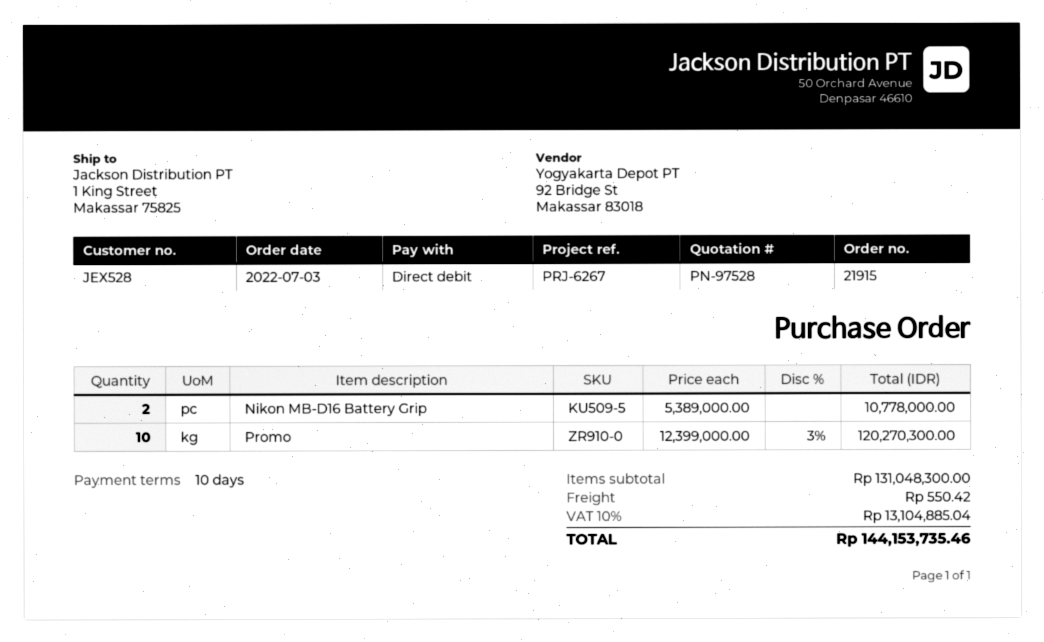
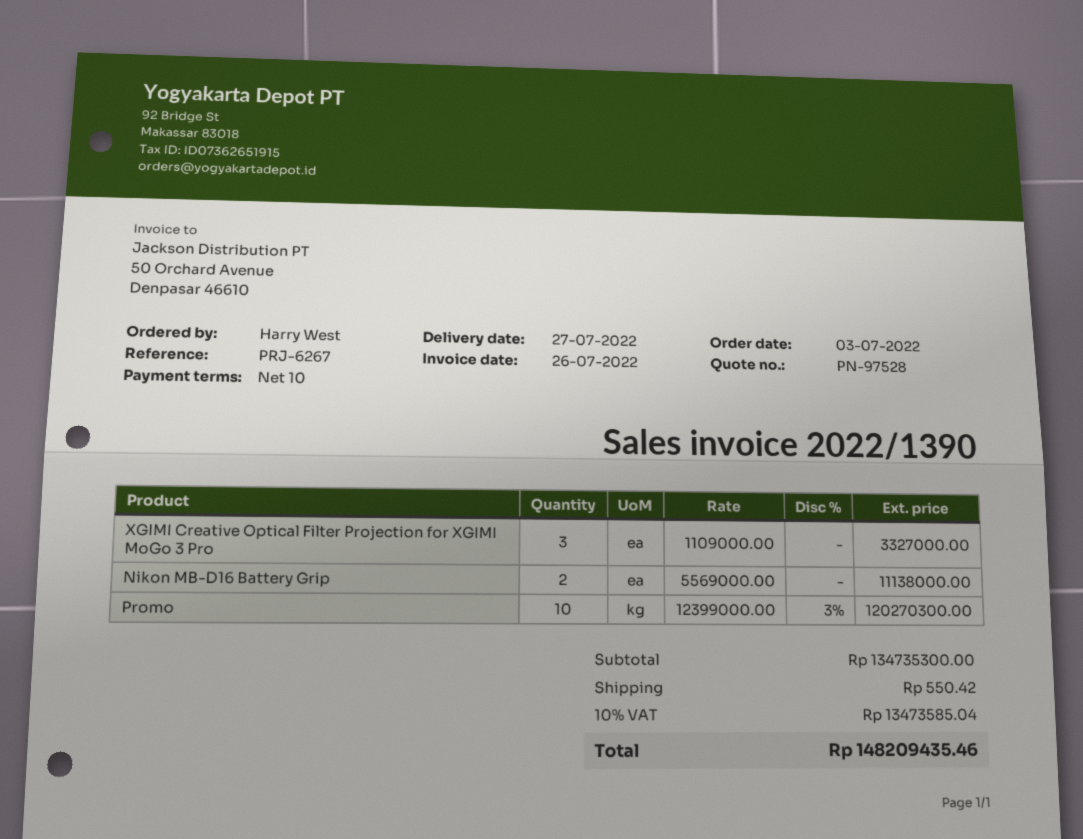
Nikon MB-D16 Battery Grip: 2 x 5389000.00 = 10778000.00 -> 2 x 5569000.00 = 11138000.00
XGIMI Creative Optical Filter Projection for XGIMI MoGo 3 Pro: none -> 3 x 1109000.00 = 3327000.00
subtotal: 131048300.00 -> 134735300.00
tax: 10% = 13104885.04 -> 10% = 13473585.04
total: 144153735.46 -> 148209435.46

